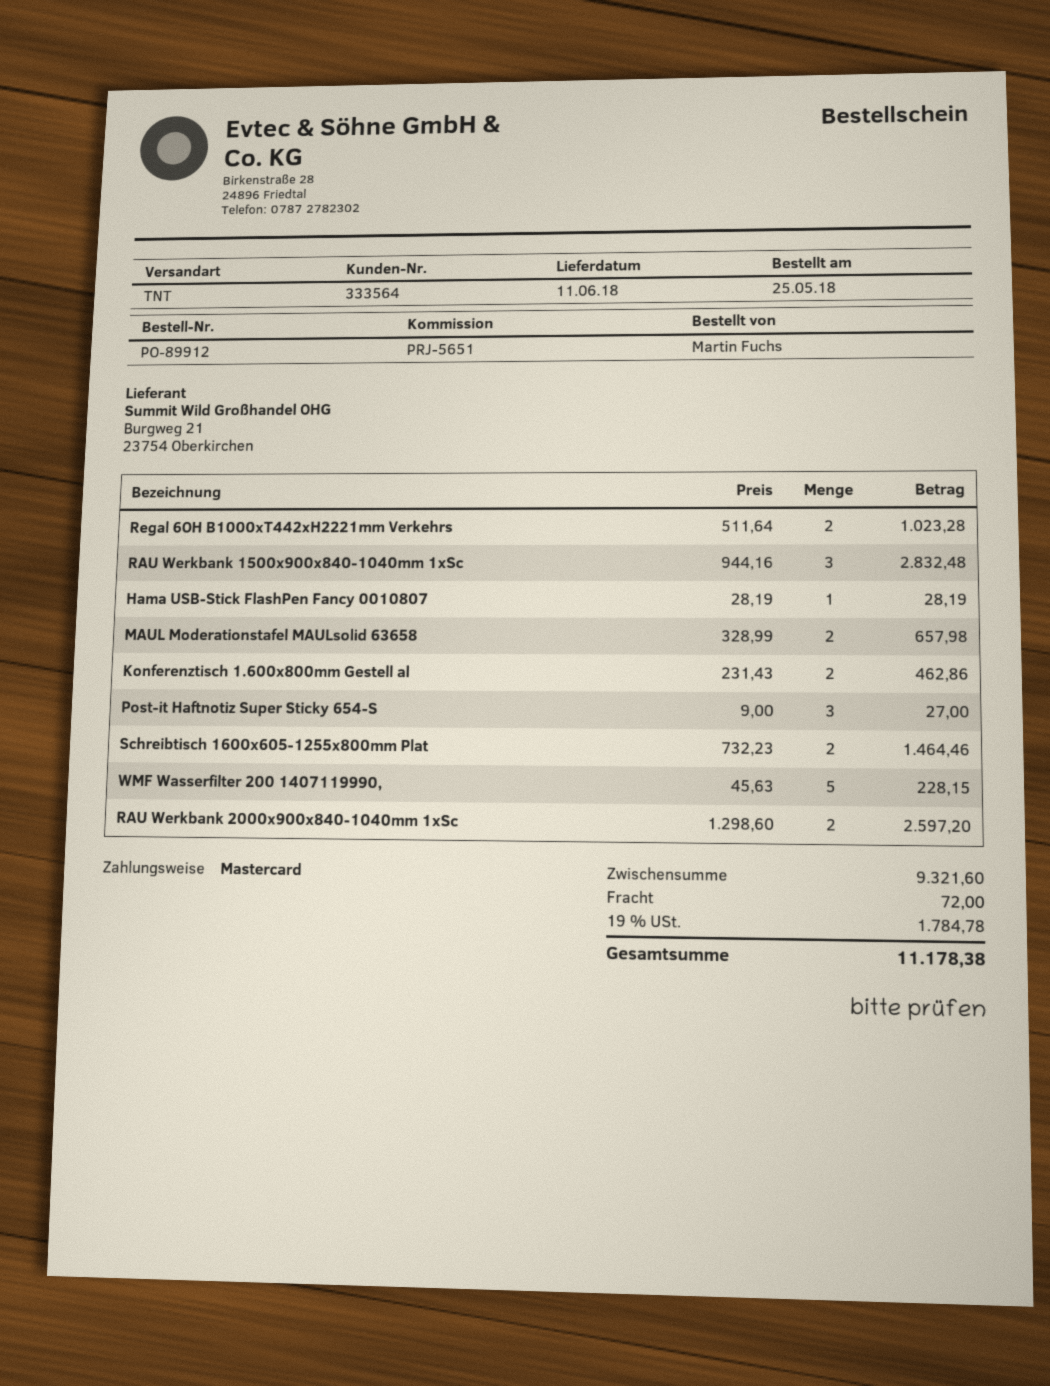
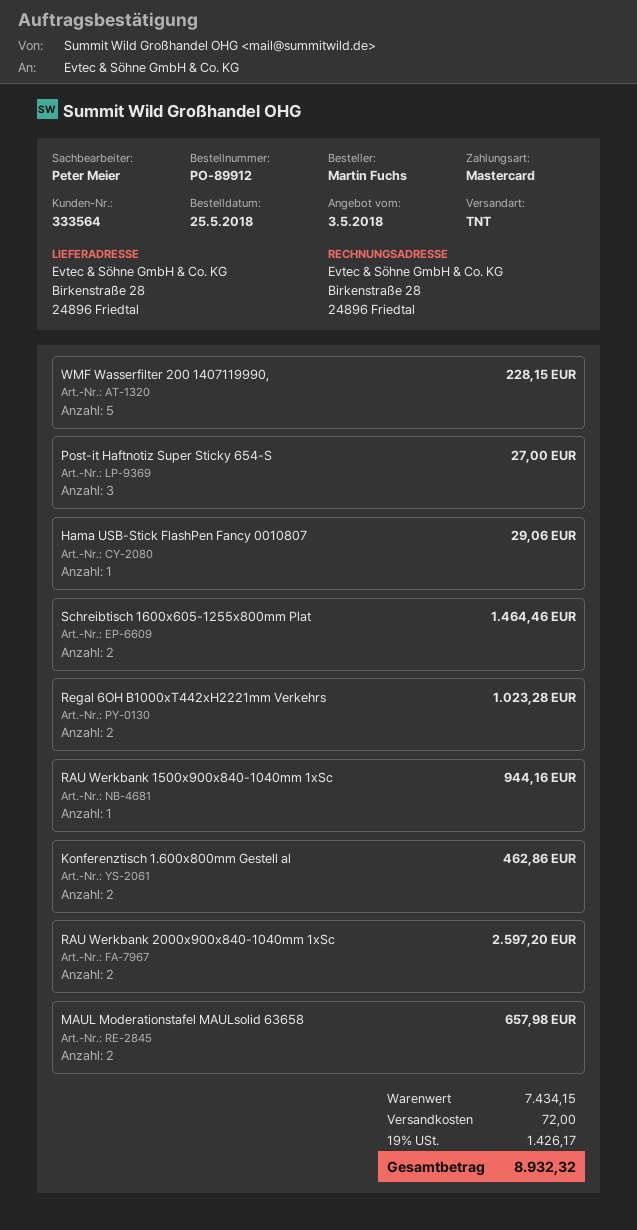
RAU Werkbank 1500x900x840-1040mm 1xSc: 3 for 2832.48 -> 1 for 944.16
Hama USB-Stick FlashPen Fancy 0010807: 1 for 28.19 -> 1 for 29.06
subtotal: 9321.60 -> 7434.15
tax: 19% = 1784.78 -> 19% = 1426.17
total: 11178.38 -> 8932.32

